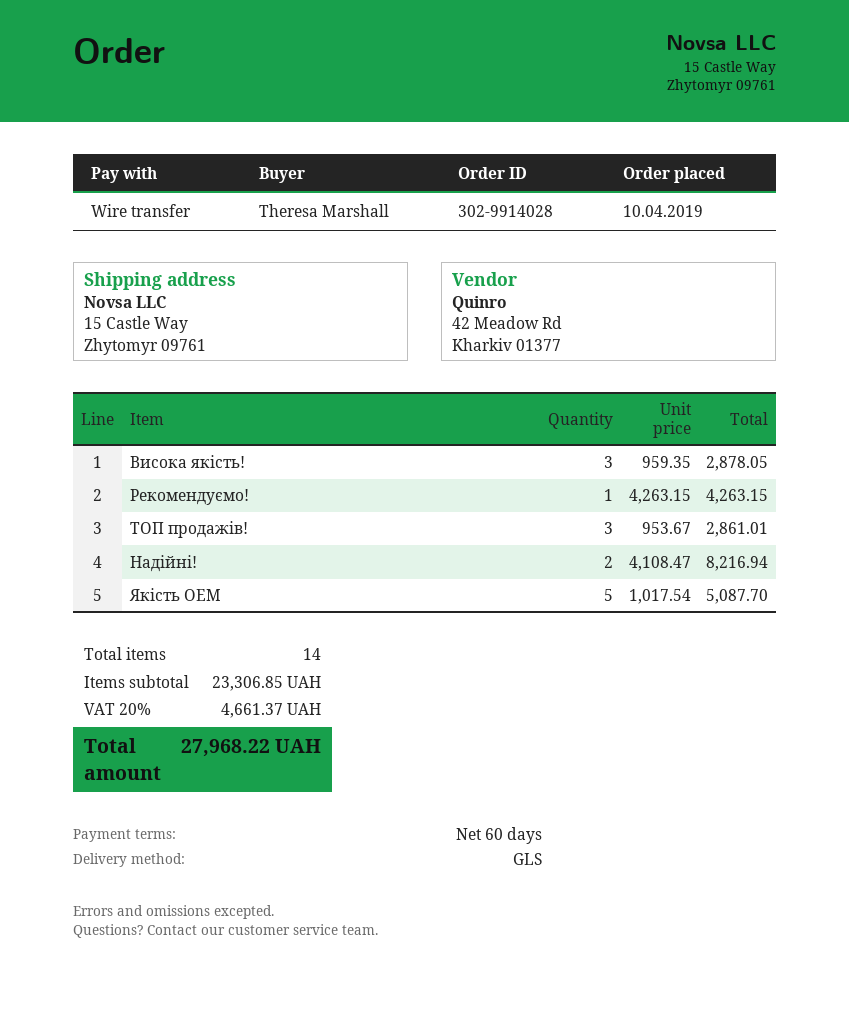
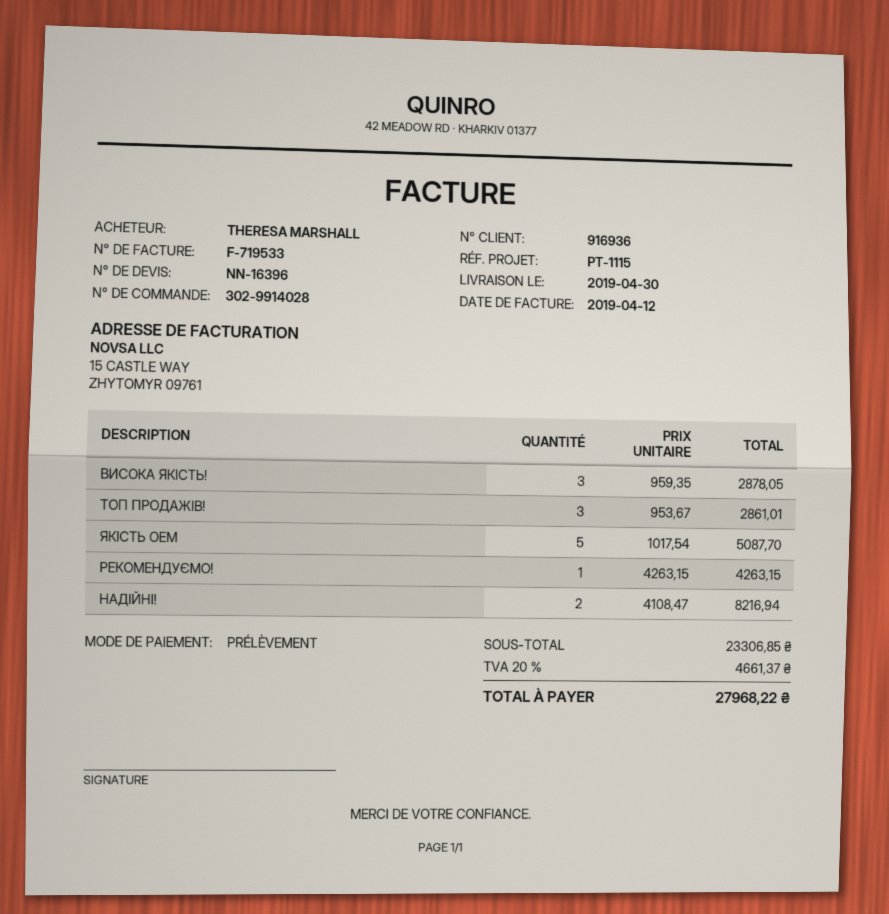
payment method: bank transfer -> direct debit

